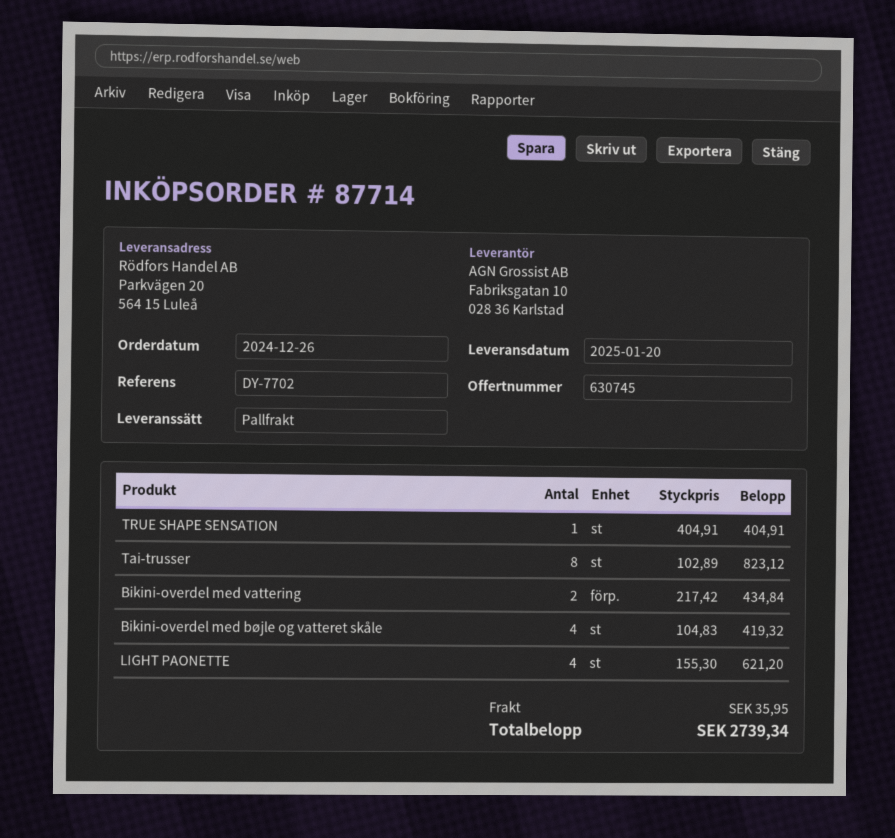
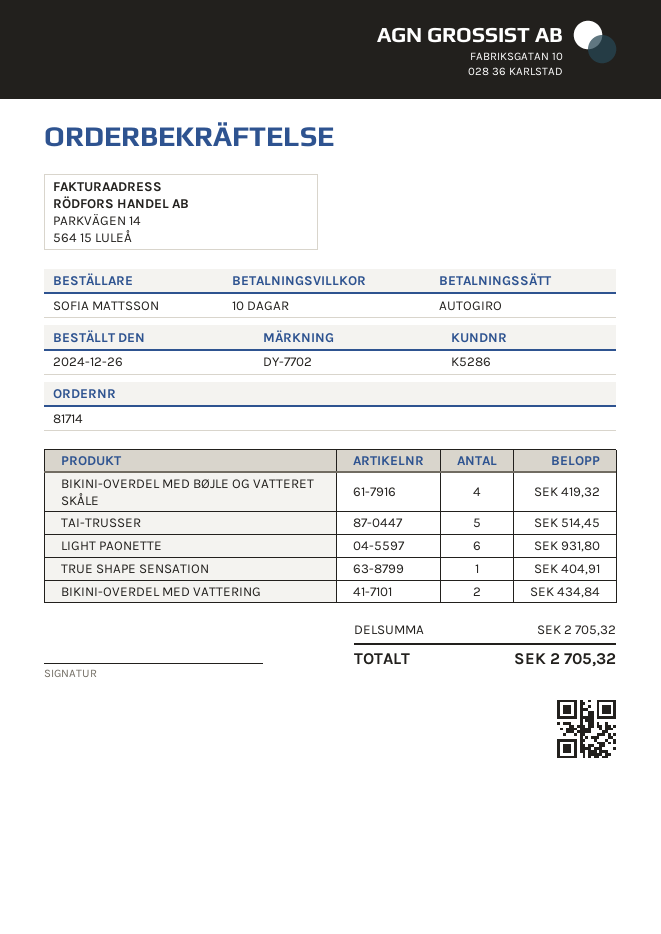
order number: 87714 -> 81714
Tai-trusser: 8 for 823.12 -> 5 for 514.45
LIGHT PAONETTE: 4 for 621.20 -> 6 for 931.80
shipping: 35.95 -> none
total: 2739.34 -> 2705.32

